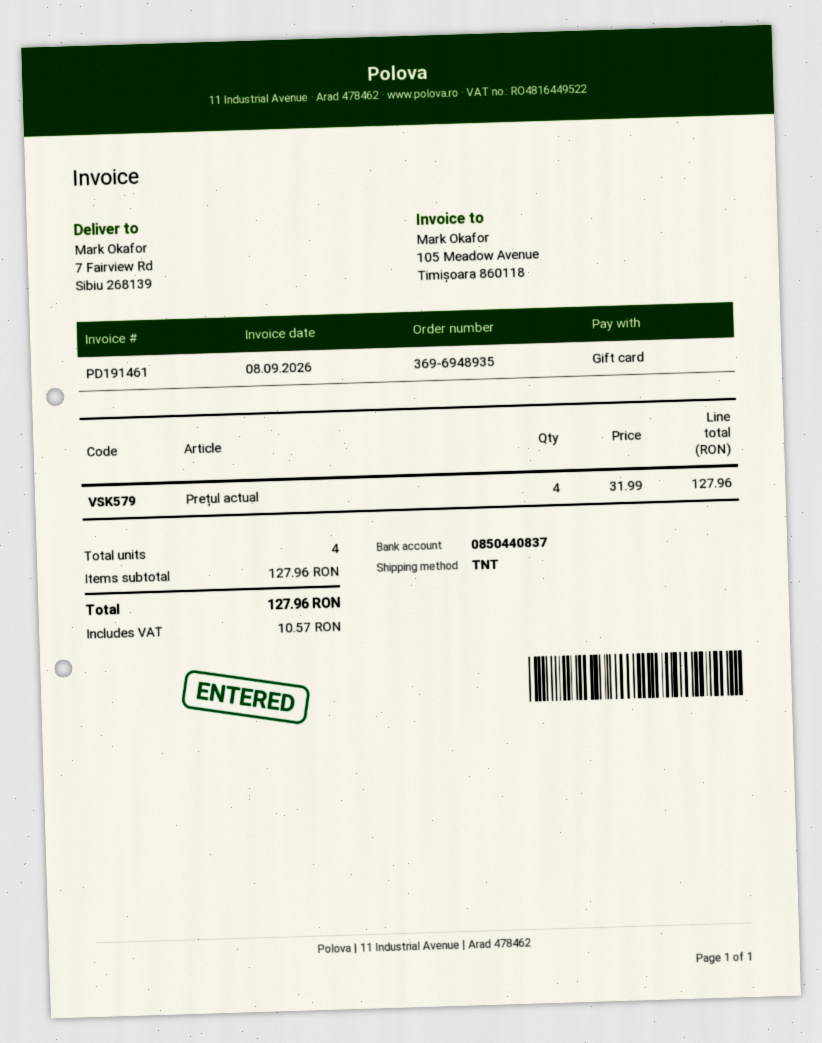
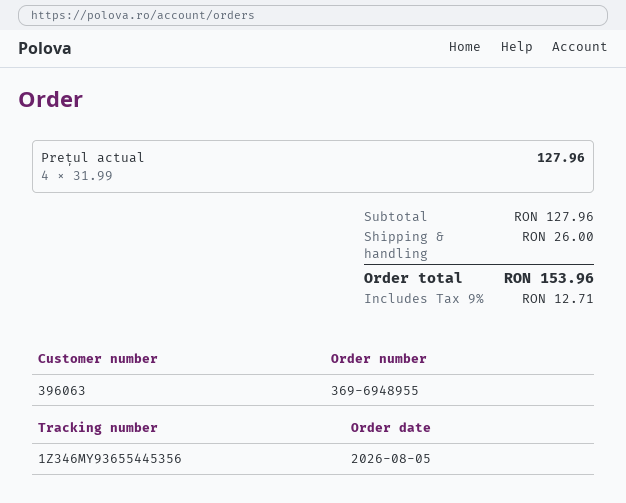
order number: 369-6948935 -> 369-6948955
shipping: none -> 26.00
tax: 10.57 -> 12.71
total: 127.96 -> 153.96

